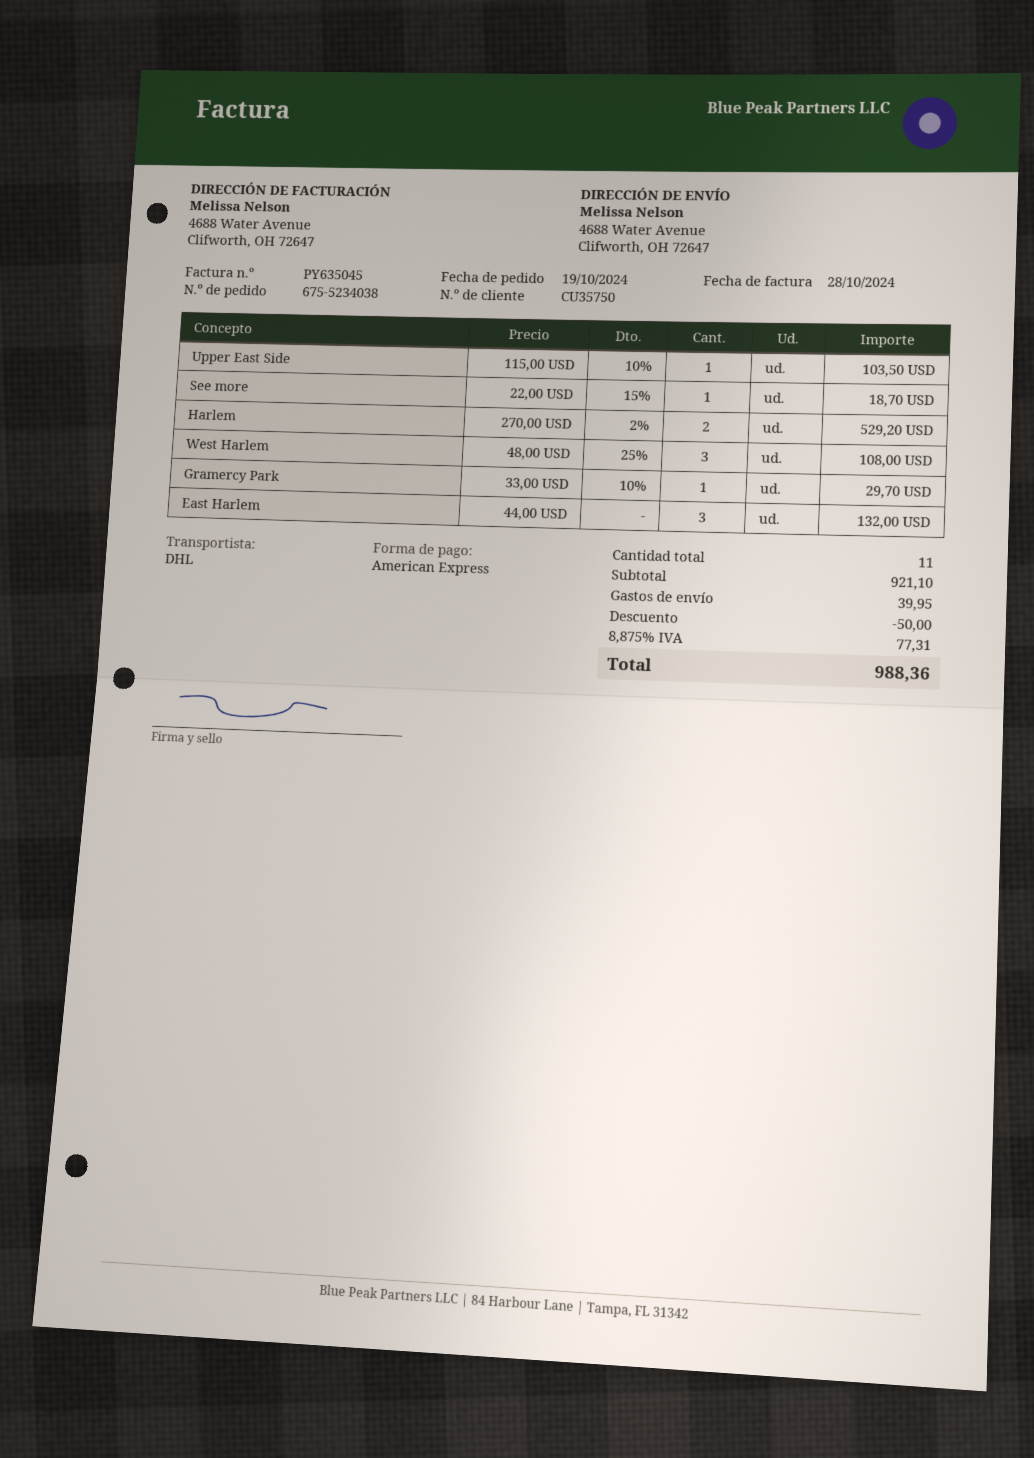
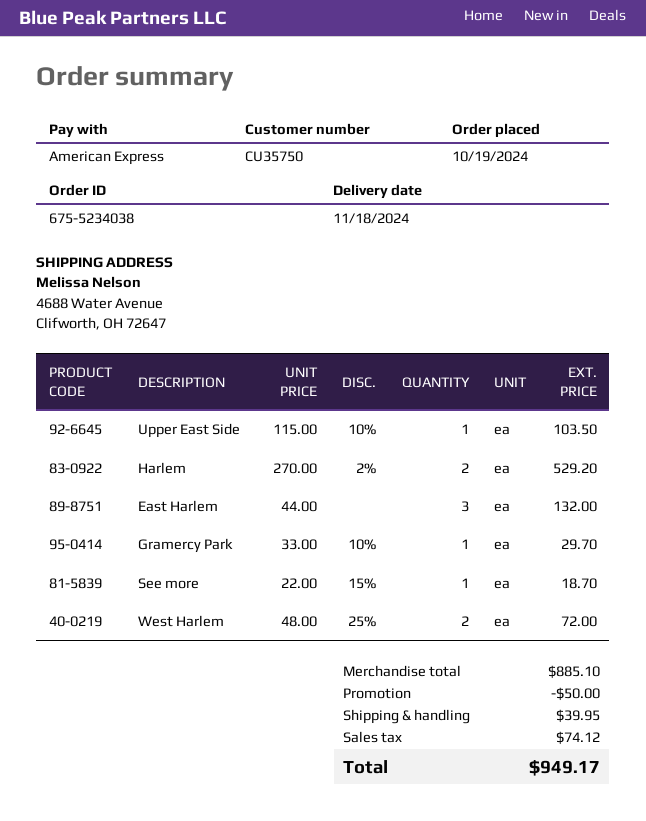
West Harlem: 3 x 48.00 - 25% = 108.00 -> 2 x 48.00 - 25% = 72.00
subtotal: 921.10 -> 885.10
tax: 77.31 -> 74.12
total: 988.36 -> 949.17

